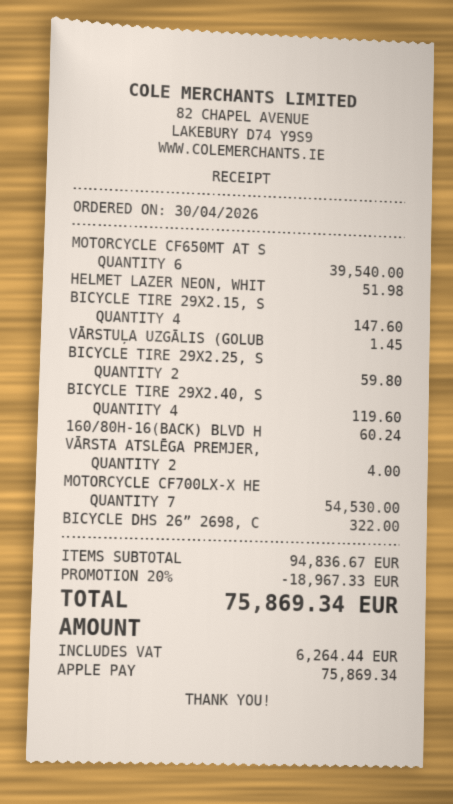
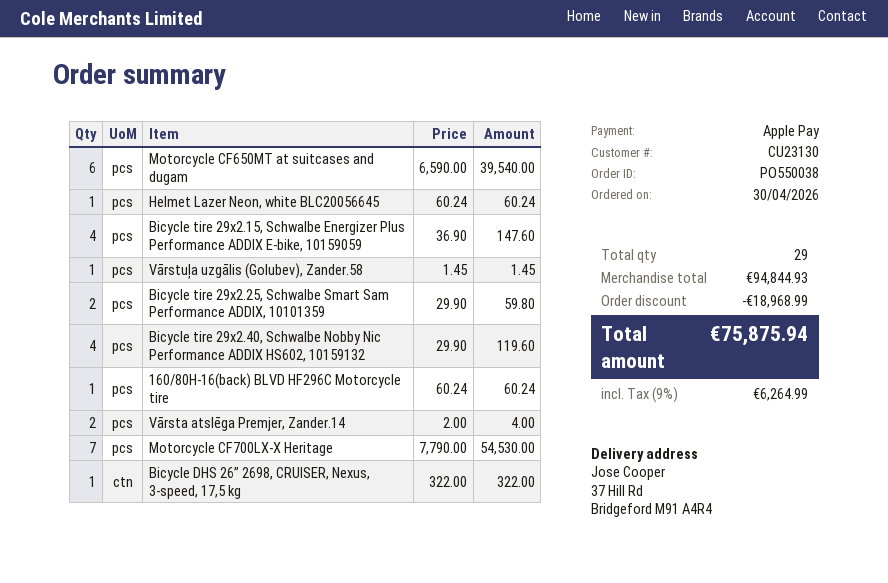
HELMET LAZER NEON, WHIT: 1 for 51.98 -> 1 for 60.24
subtotal: 94836.67 -> 94844.93
discount: 18967.33 -> 18968.99
tax: 6264.44 -> 6264.99
total: 75869.34 -> 75875.94

